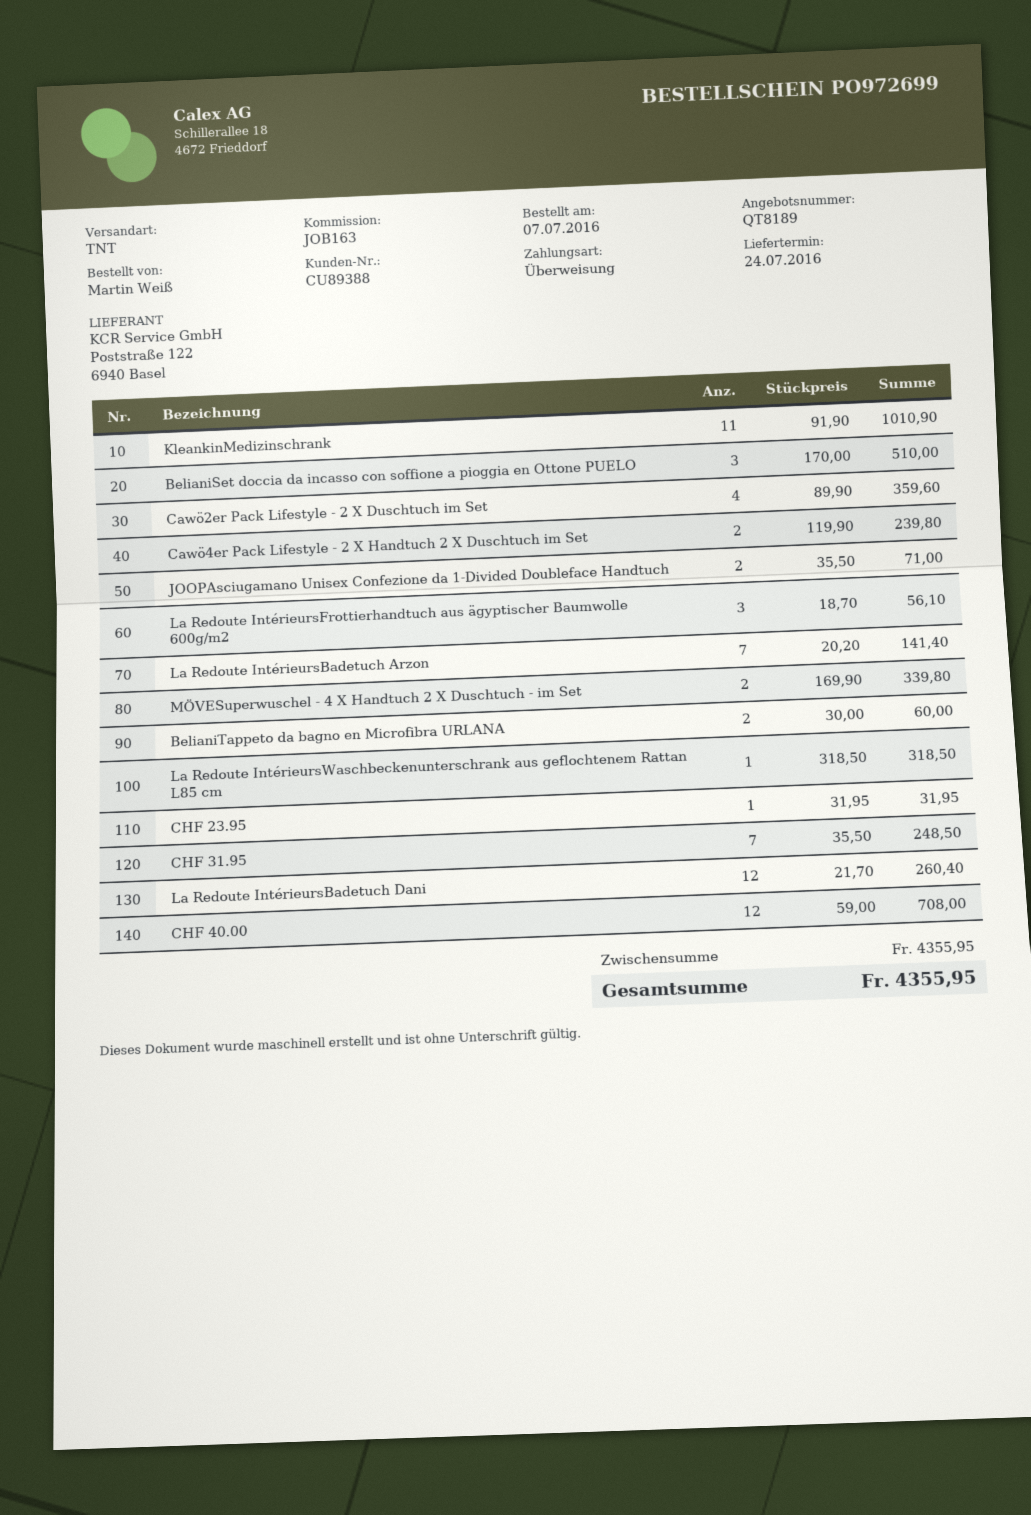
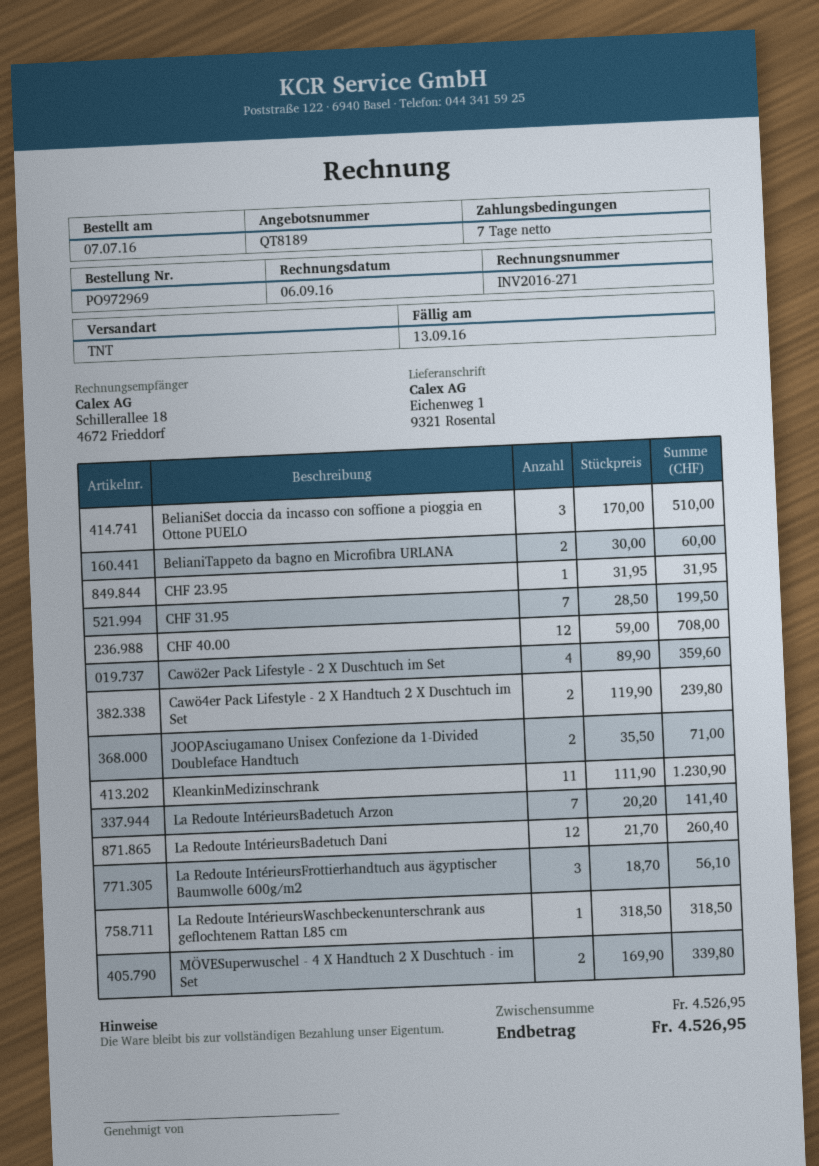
order number: PO972699 -> PO972969
KleankinMedizinschrank: 11 x 91.90 = 1010.90 -> 11 x 111.90 = 1230.90
CHF 31.95: 7 x 35.50 = 248.50 -> 7 x 28.50 = 199.50
subtotal: 4355.95 -> 4526.95
total: 4355.95 -> 4526.95

